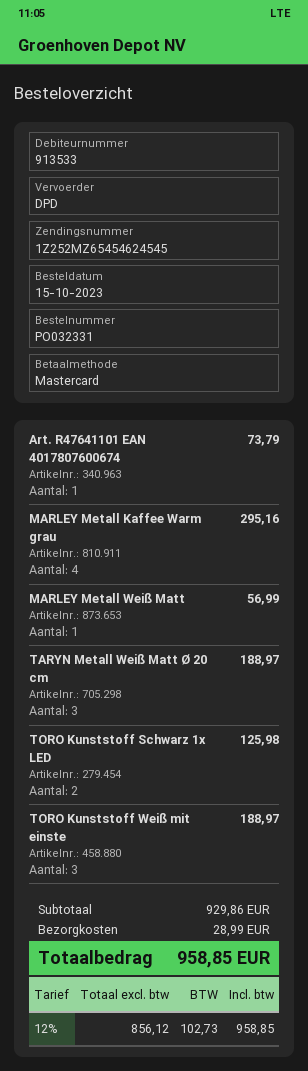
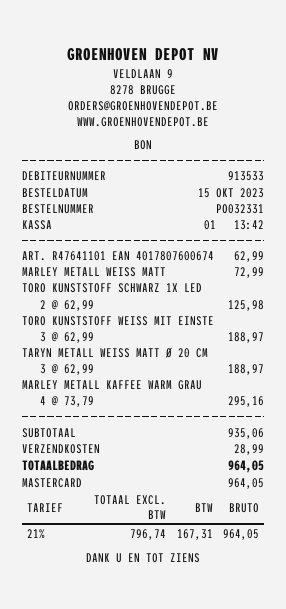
Art. R47641101 EAN 4017807600674: 1 for 73.79 -> 1 for 62.99
MARLEY Metall Weiß Matt: 1 for 56.99 -> 1 for 72.99
subtotal: 929.86 -> 935.06
net: 856.12 -> 796.74
tax: 12% = 102.73 -> 21% = 167.31
total: 958.85 -> 964.05

